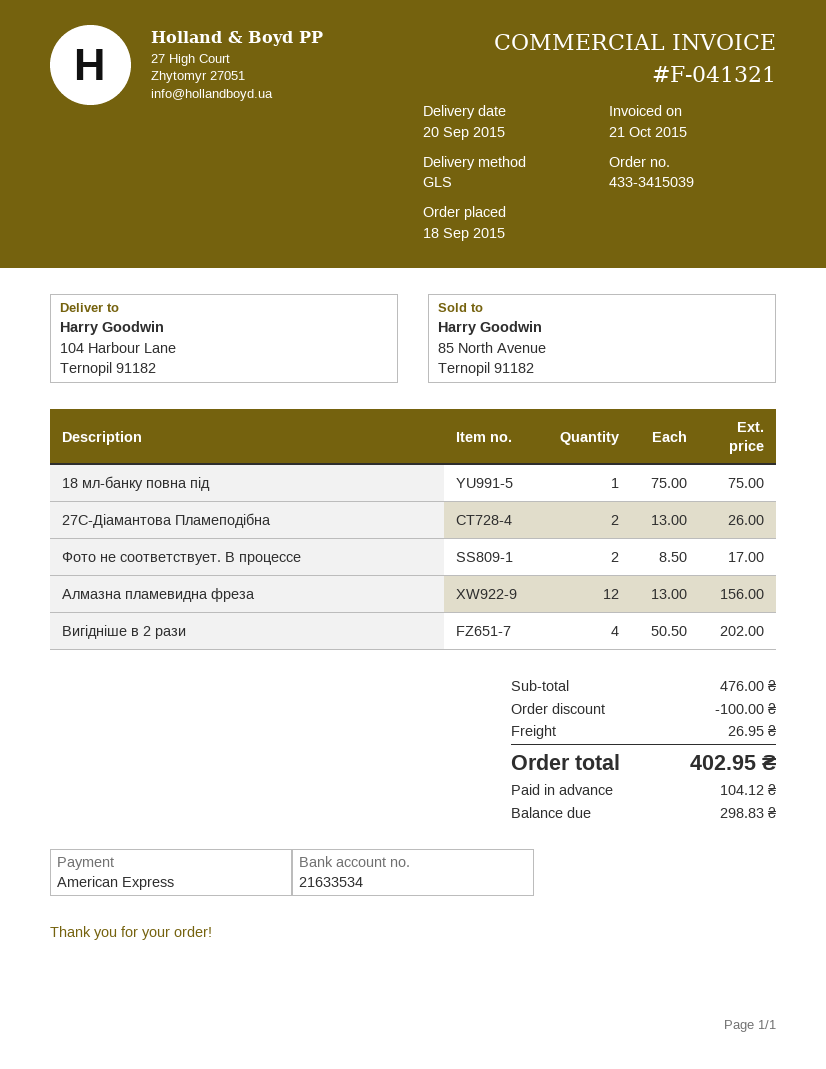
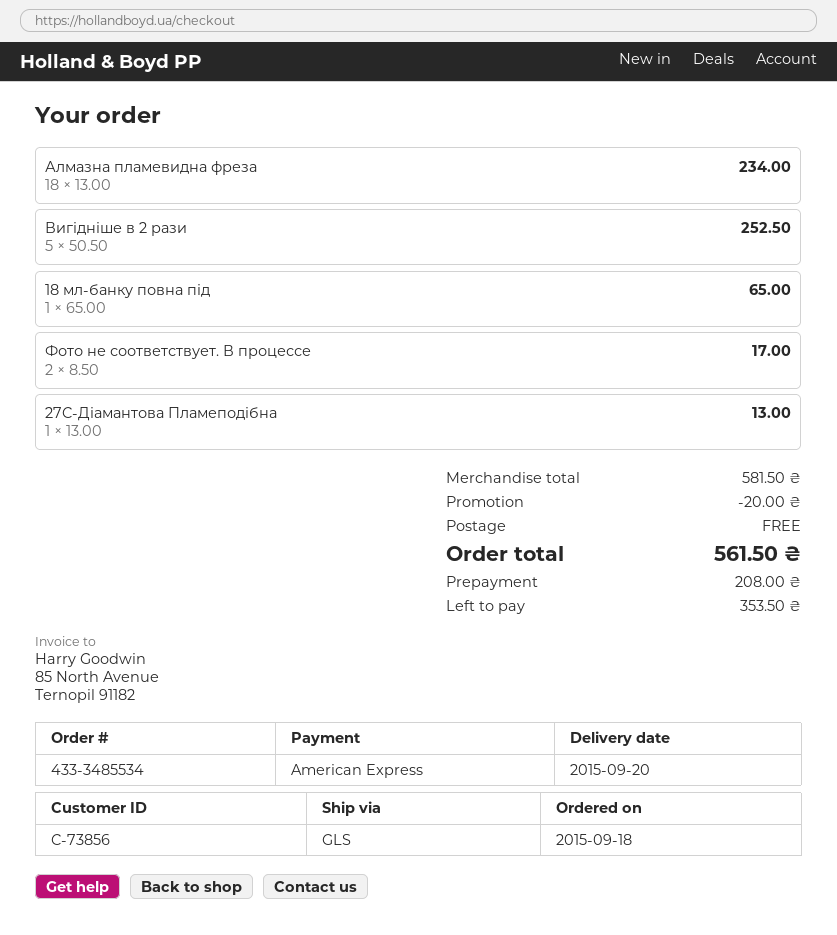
order number: 433-3415039 -> 433-3485534
18 мл-банку повна під: 1 x 75.00 = 75.00 -> 1 x 65.00 = 65.00
27C-Діамантова Пламеподібна: 2 x 13.00 = 26.00 -> 1 x 13.00 = 13.00
Алмазна пламевидна фреза: 12 x 13.00 = 156.00 -> 18 x 13.00 = 234.00
Вигідніше в 2 рази: 4 x 50.50 = 202.00 -> 5 x 50.50 = 252.50
subtotal: 476.00 -> 581.50
discount: 100.00 -> 20.00
shipping: 26.95 -> 0.00
total: 402.95 -> 561.50
deposit: 104.12 -> 208.00
balance: 298.83 -> 353.50

